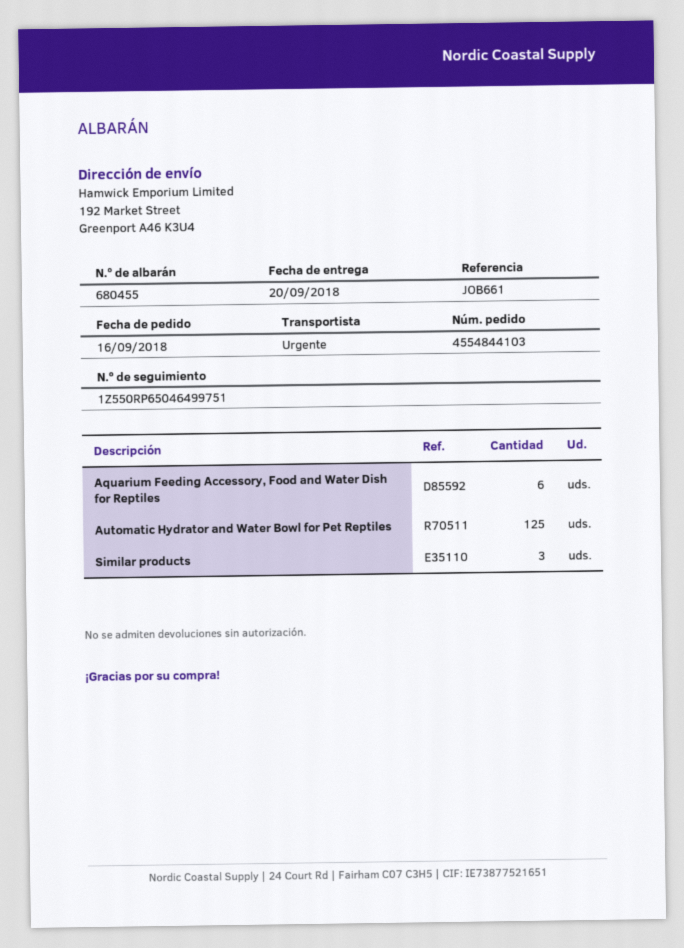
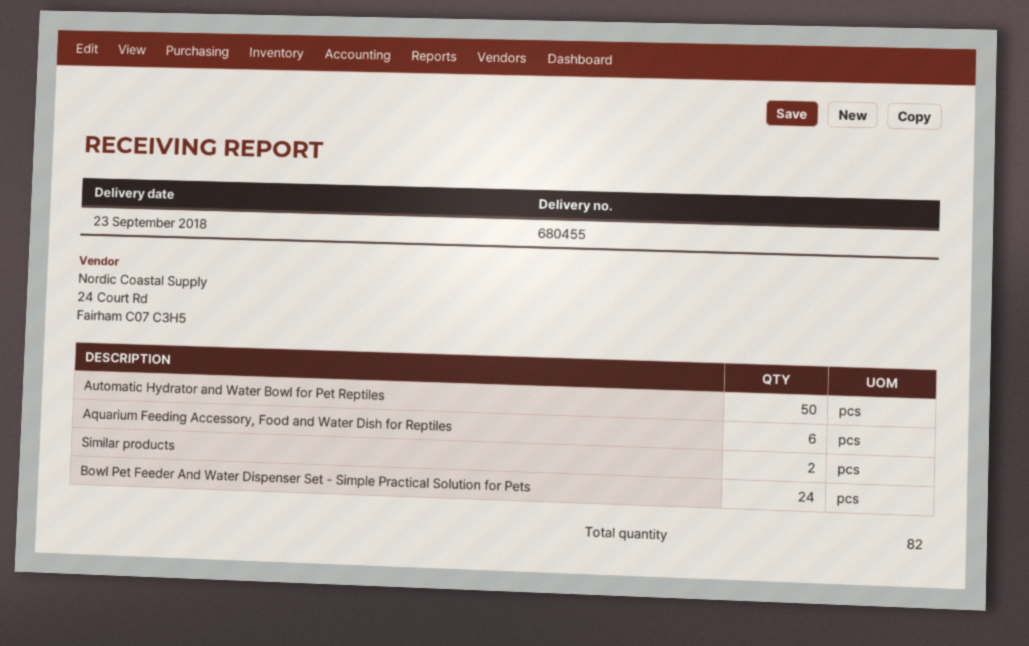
delivery date: 2018-09-20 -> 2018-09-23
Automatic Hydrator and Water Bowl for Pet Reptiles: 125 -> 50
Similar products: 3 -> 2
Bowl Pet Feeder And Water Dispenser Set - Simple Practical Solution for Pets: none -> 24

